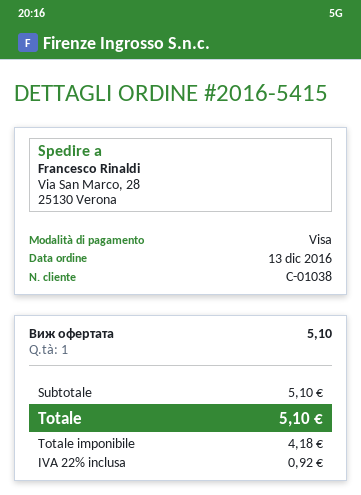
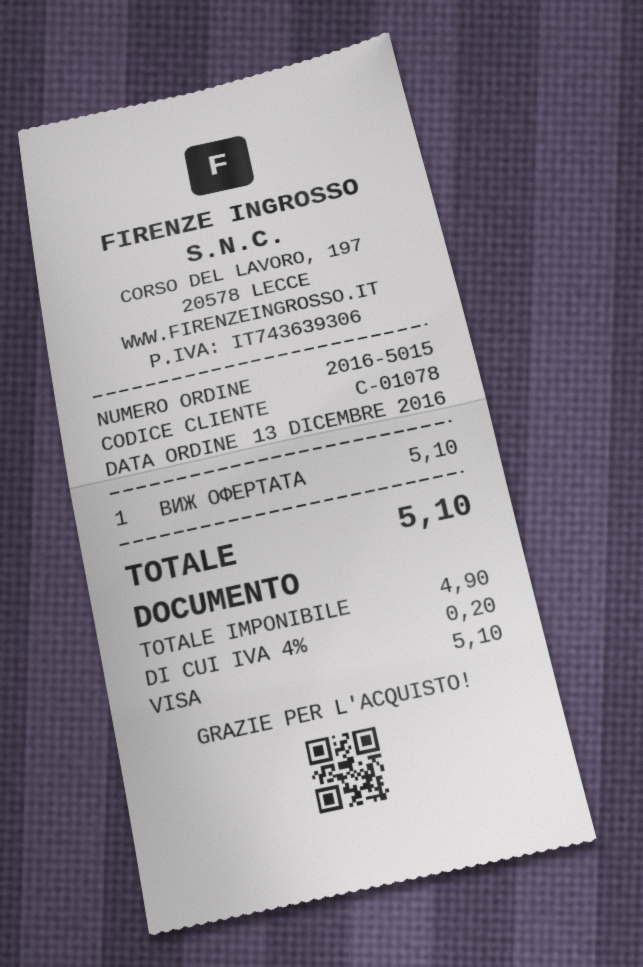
order number: 2016-5415 -> 2016-5015
customer number: C-01038 -> C-01078
net: 4.18 -> 4.90
tax: 22% = 0.92 -> 4% = 0.20

